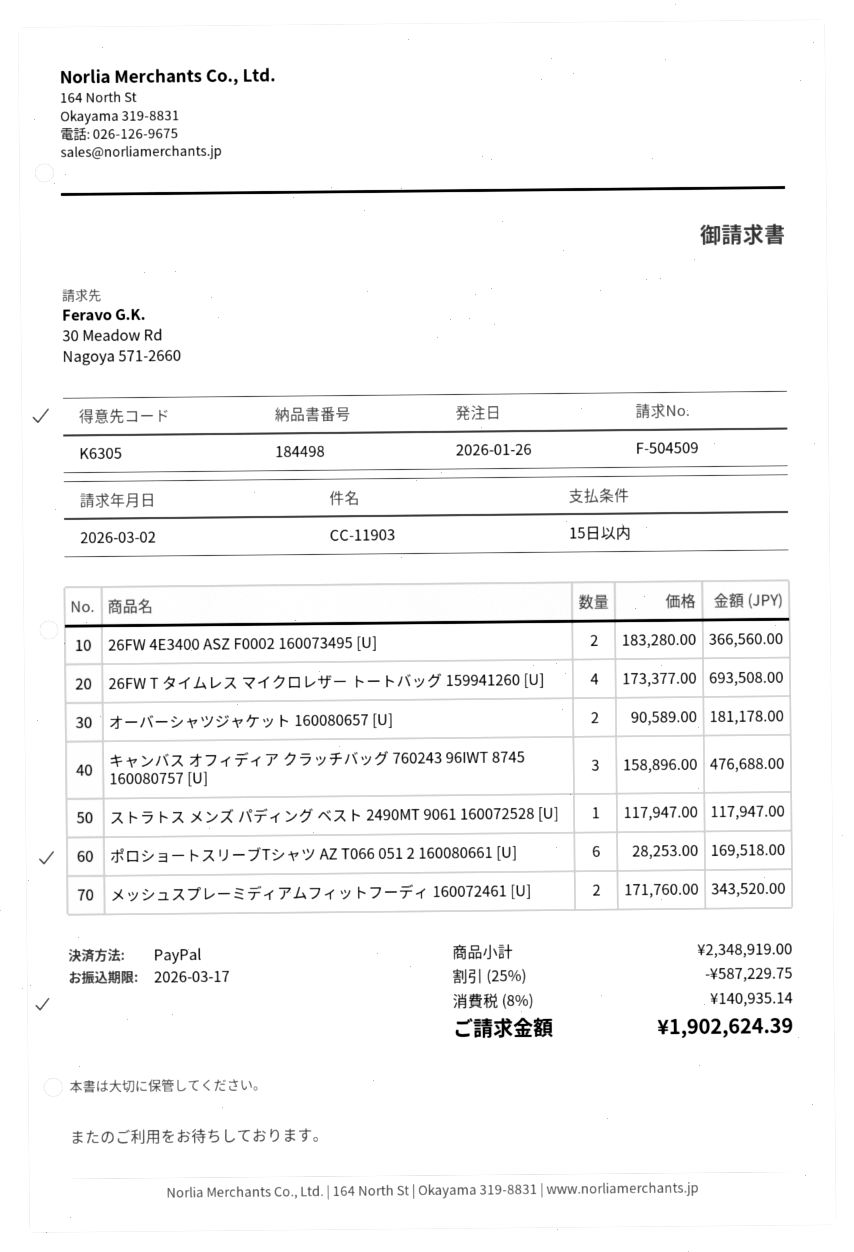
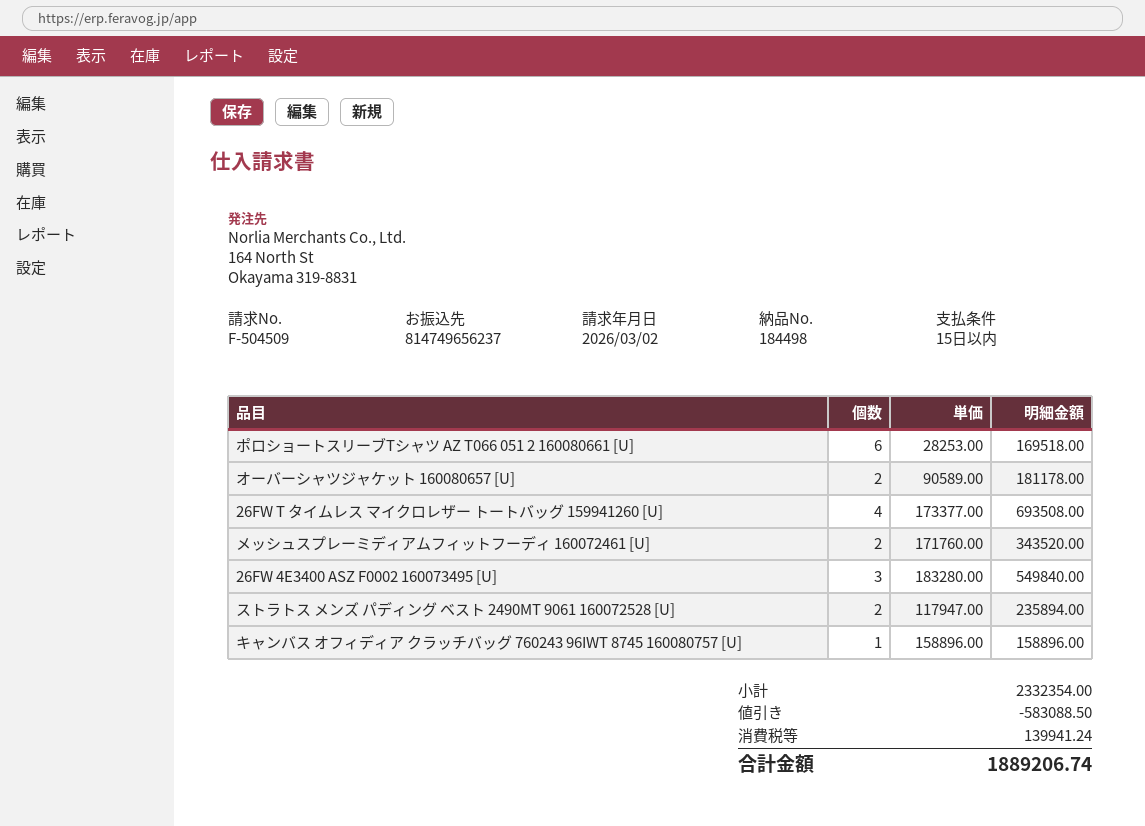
26FW 4E3400 ASZ F0002 160073495 [U]: 2 x 183280.00 = 366560.00 -> 3 x 183280.00 = 549840.00
キャンバス オフィディア クラッチバッグ 760243 96IWT 8745 160080757 [U]: 3 x 158896.00 = 476688.00 -> 1 x 158896.00 = 158896.00
ストラトス メンズ パディング ベスト 2490MT 9061 160072528 [U]: 1 x 117947.00 = 117947.00 -> 2 x 117947.00 = 235894.00
subtotal: 2348919.00 -> 2332354.00
discount: 587229.75 -> 583088.50
tax: 140935.14 -> 139941.24
total: 1902624.39 -> 1889206.74

